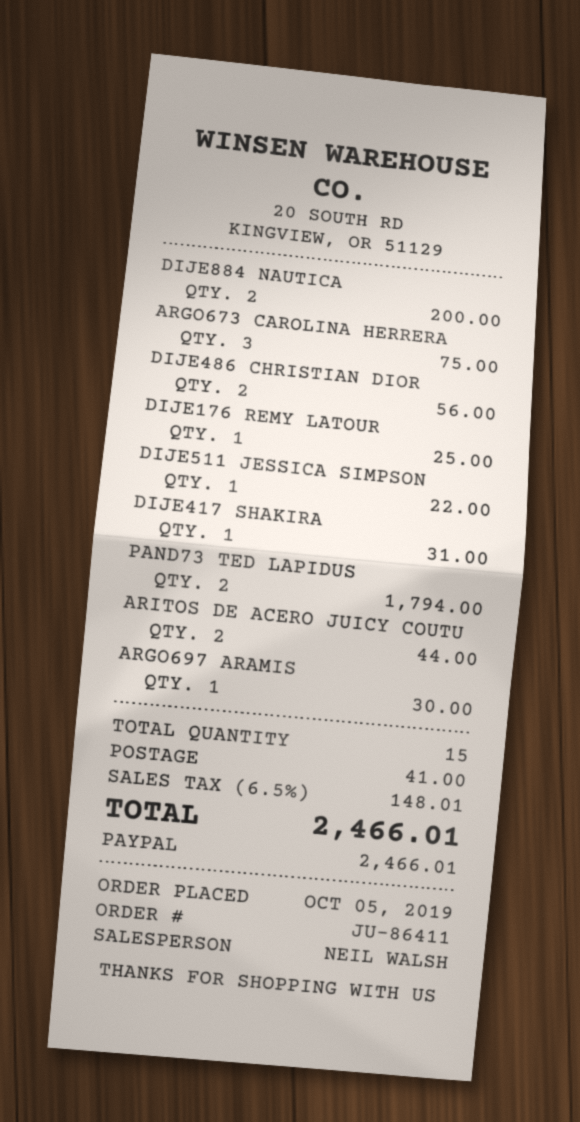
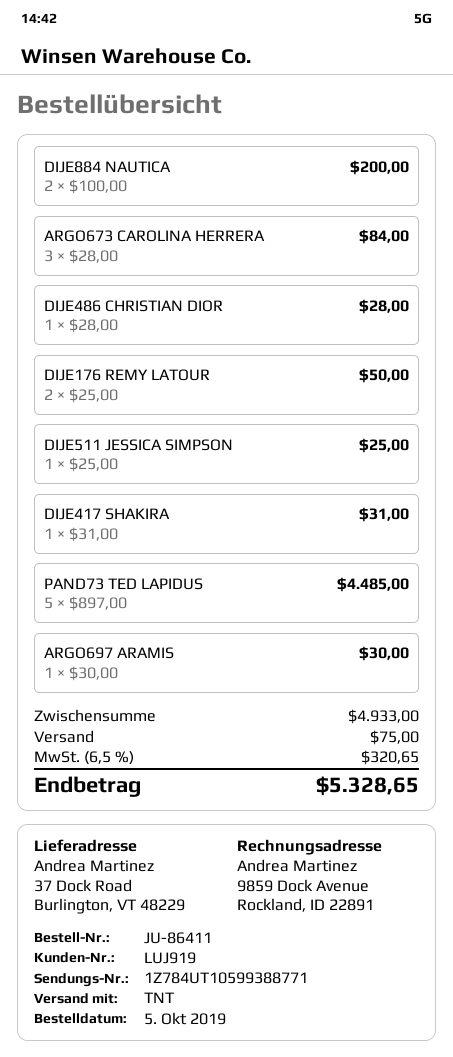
ARGO673 CAROLINA HERRERA: 3 for 75.00 -> 3 for 84.00
DIJE486 CHRISTIAN DIOR: 2 for 56.00 -> 1 for 28.00
DIJE176 REMY LATOUR: 1 for 25.00 -> 2 for 50.00
DIJE511 JESSICA SIMPSON: 1 for 22.00 -> 1 for 25.00
PAND73 TED LAPIDUS: 2 for 1794.00 -> 5 for 4485.00
ARITOS DE ACERO JUICY COUTU: 2 for 44.00 -> none
shipping: 41.00 -> 75.00
tax: 6.5% = 148.01 -> 6.5% = 320.65
total: 2466.01 -> 5328.65

